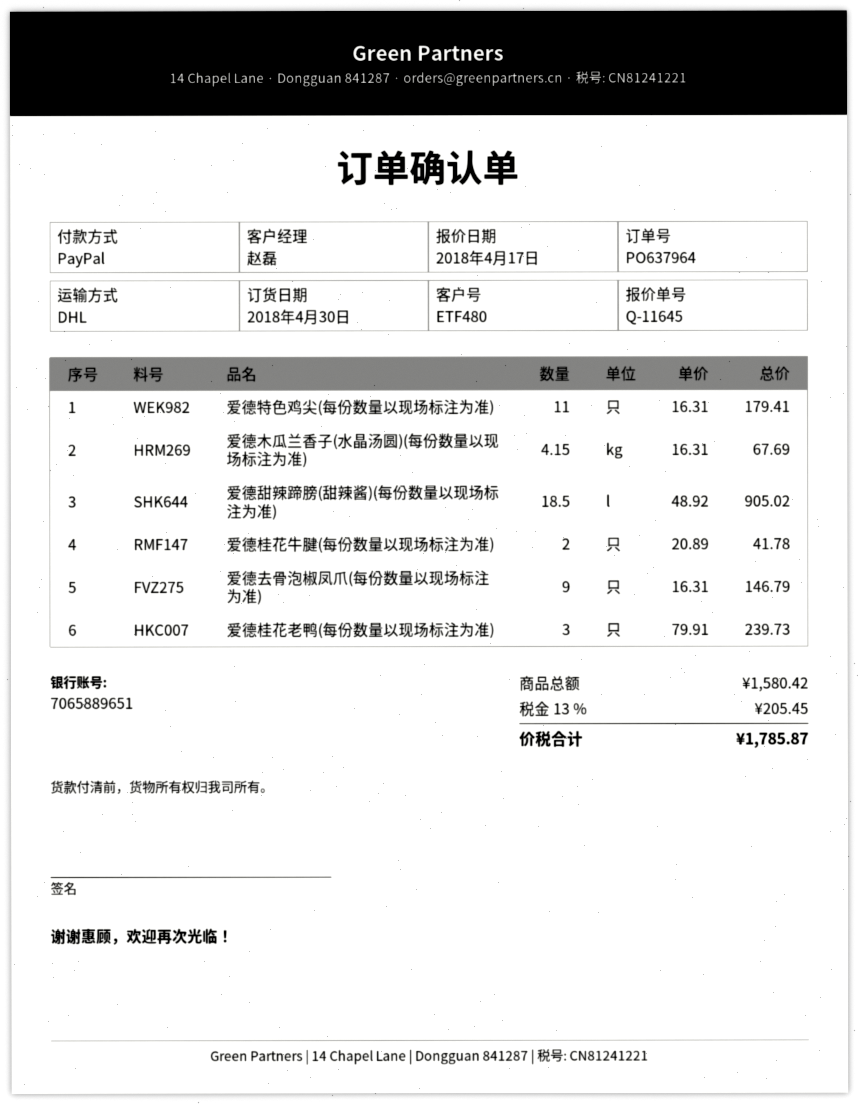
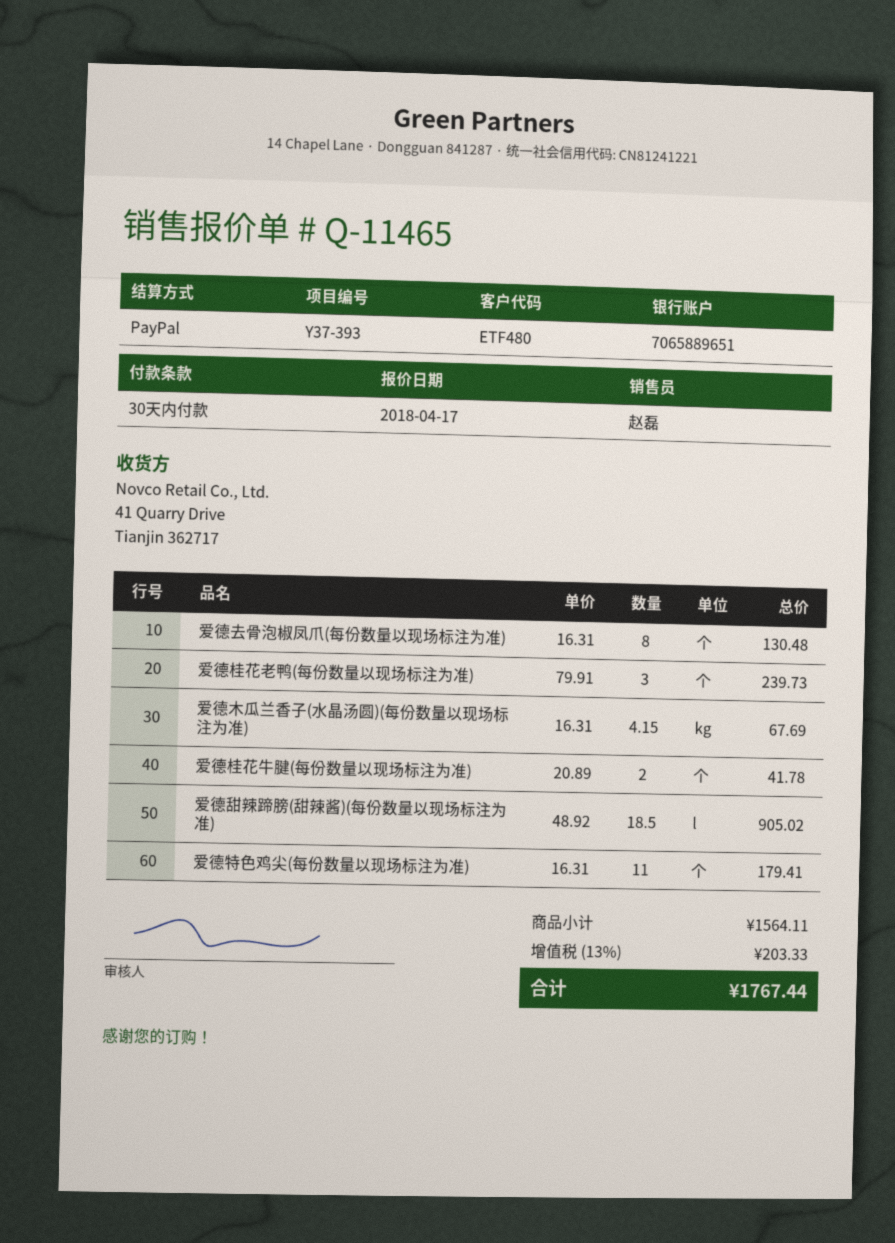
quote number: Q-11645 -> Q-11465
爱德去骨泡椒凤爪(每份数量以现场标注为准): 9 x 16.31 = 146.79 -> 8 x 16.31 = 130.48
subtotal: 1580.42 -> 1564.11
tax: 13% = 205.45 -> 13% = 203.33
total: 1785.87 -> 1767.44

